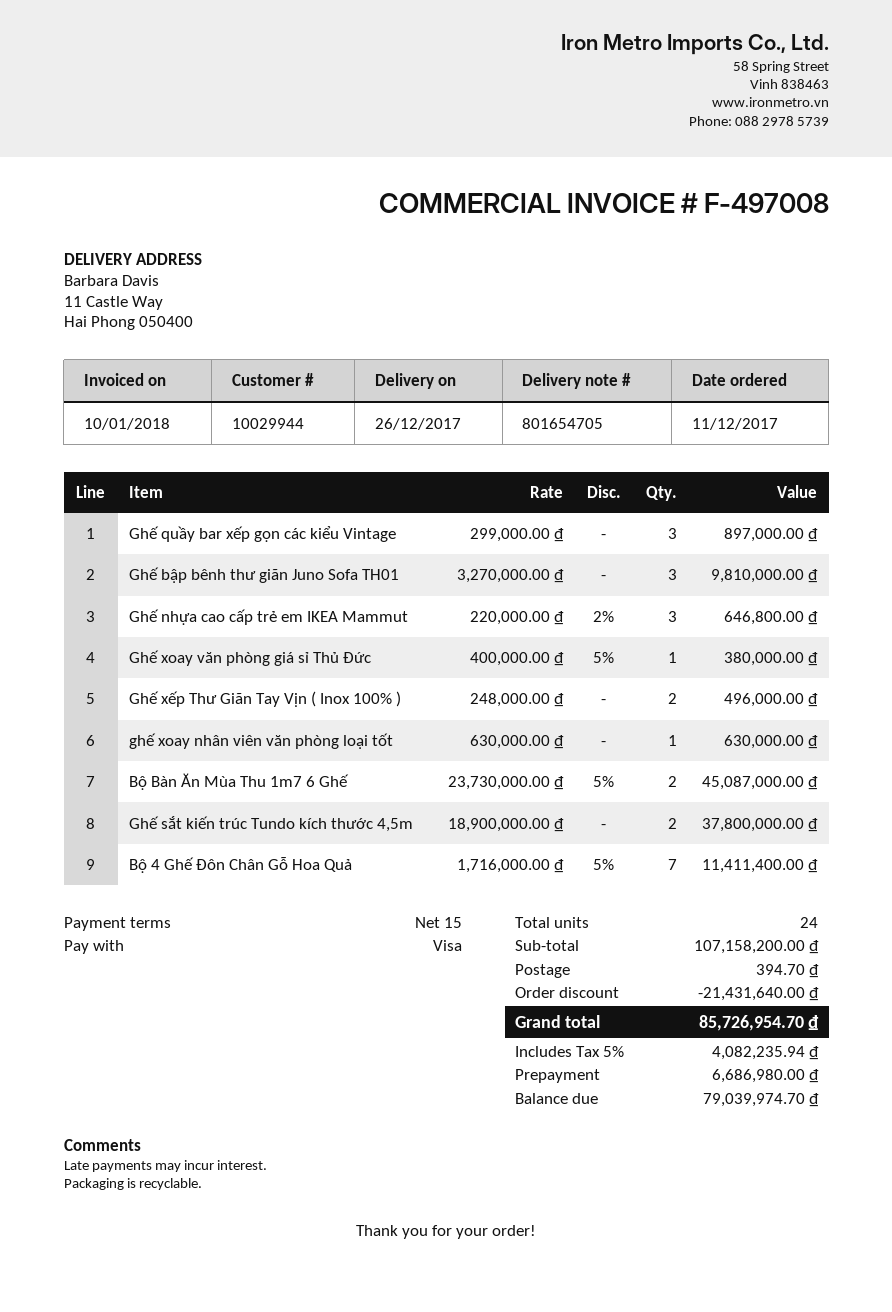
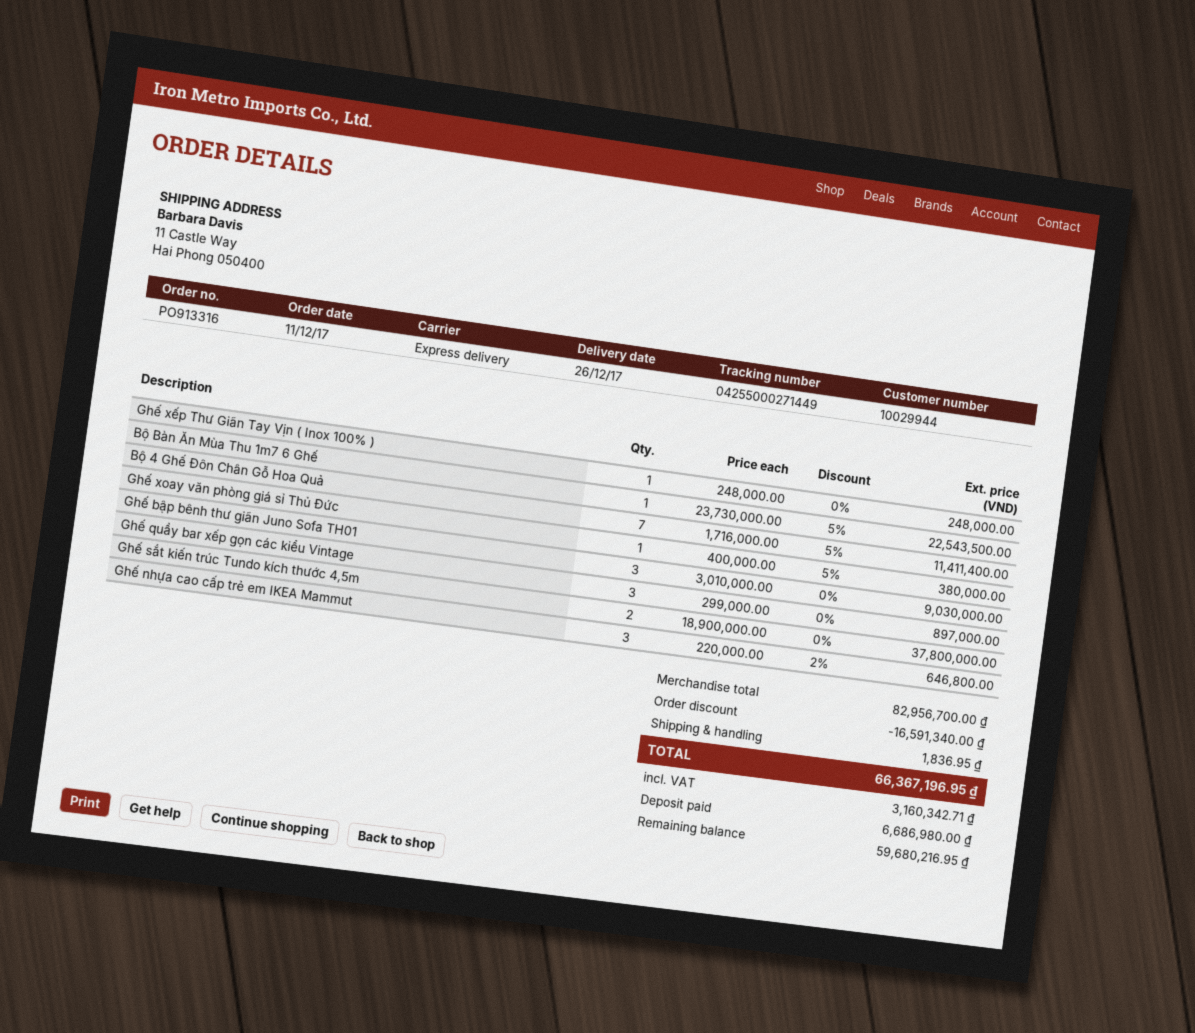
Ghế bập bênh thư giãn Juno Sofa TH01: 3 x 3270000.00 = 9810000.00 -> 3 x 3010000.00 = 9030000.00
Ghế xếp Thư Giãn Tay Vịn ( Inox 100% ): 2 x 248000.00 = 496000.00 -> 1 x 248000.00 = 248000.00
ghế xoay nhân viên văn phòng loại tốt: 1 x 630000.00 = 630000.00 -> none
Bộ Bàn Ăn Mùa Thu 1m7 6 Ghế: 2 x 23730000.00 - 5% = 45087000.00 -> 1 x 23730000.00 - 5% = 22543500.00
subtotal: 107158200.00 -> 82956700.00
discount: 21431640.00 -> 16591340.00
shipping: 394.70 -> 1836.95
tax: 4082235.94 -> 3160342.71
total: 85726954.70 -> 66367196.95
balance: 79039974.70 -> 59680216.95

